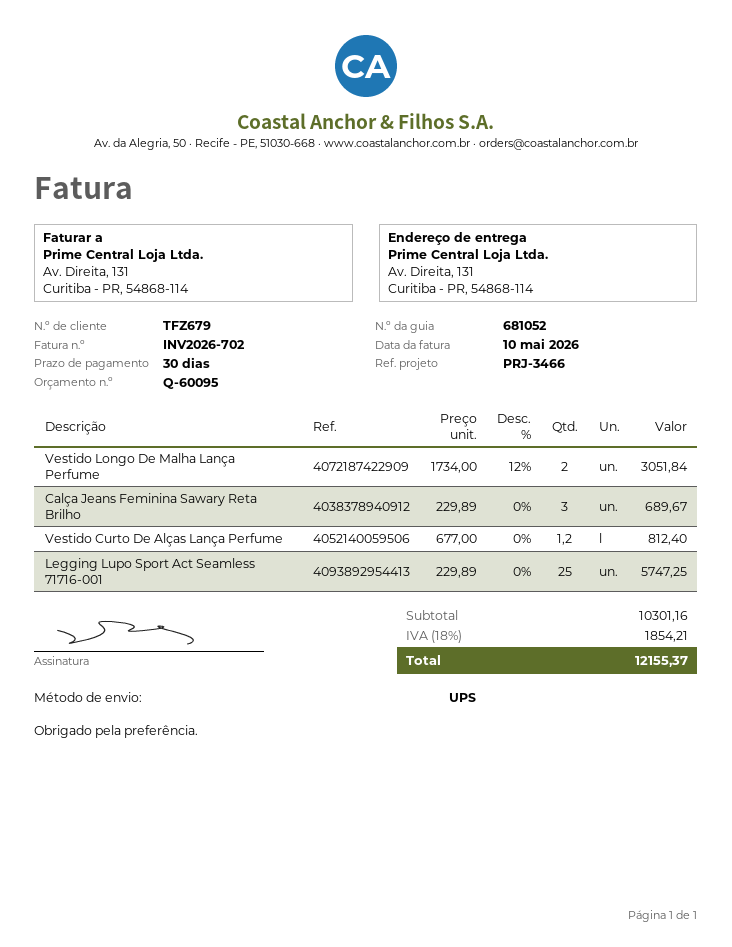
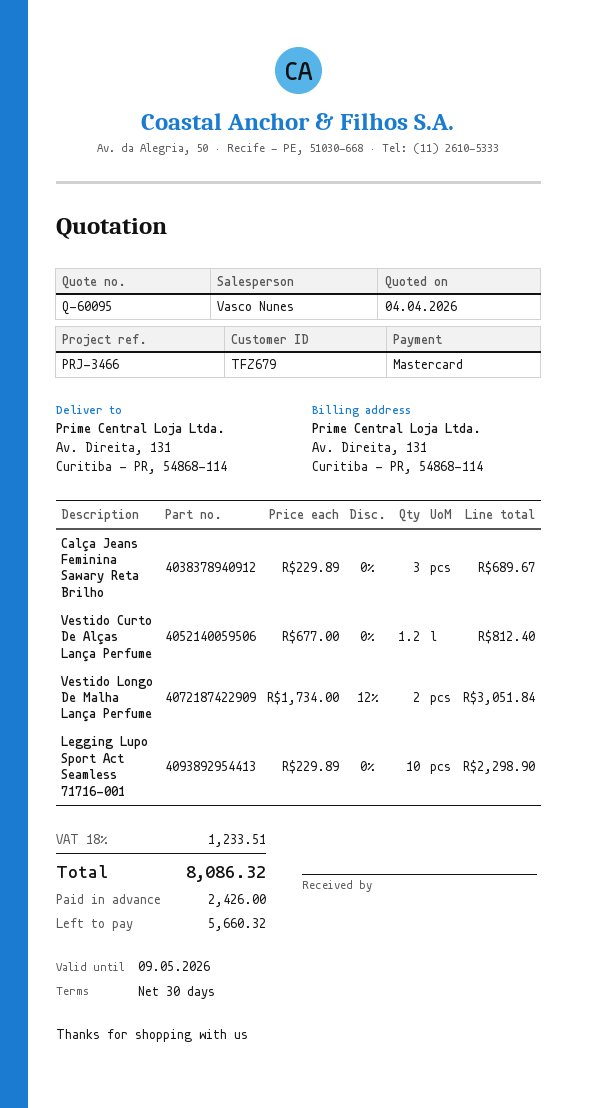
Legging Lupo Sport Act Seamless 71716-001: 25 x 229.89 = 5747.25 -> 10 x 229.89 = 2298.90
tax: 18% = 1854.21 -> 18% = 1233.51
total: 12155.37 -> 8086.32

